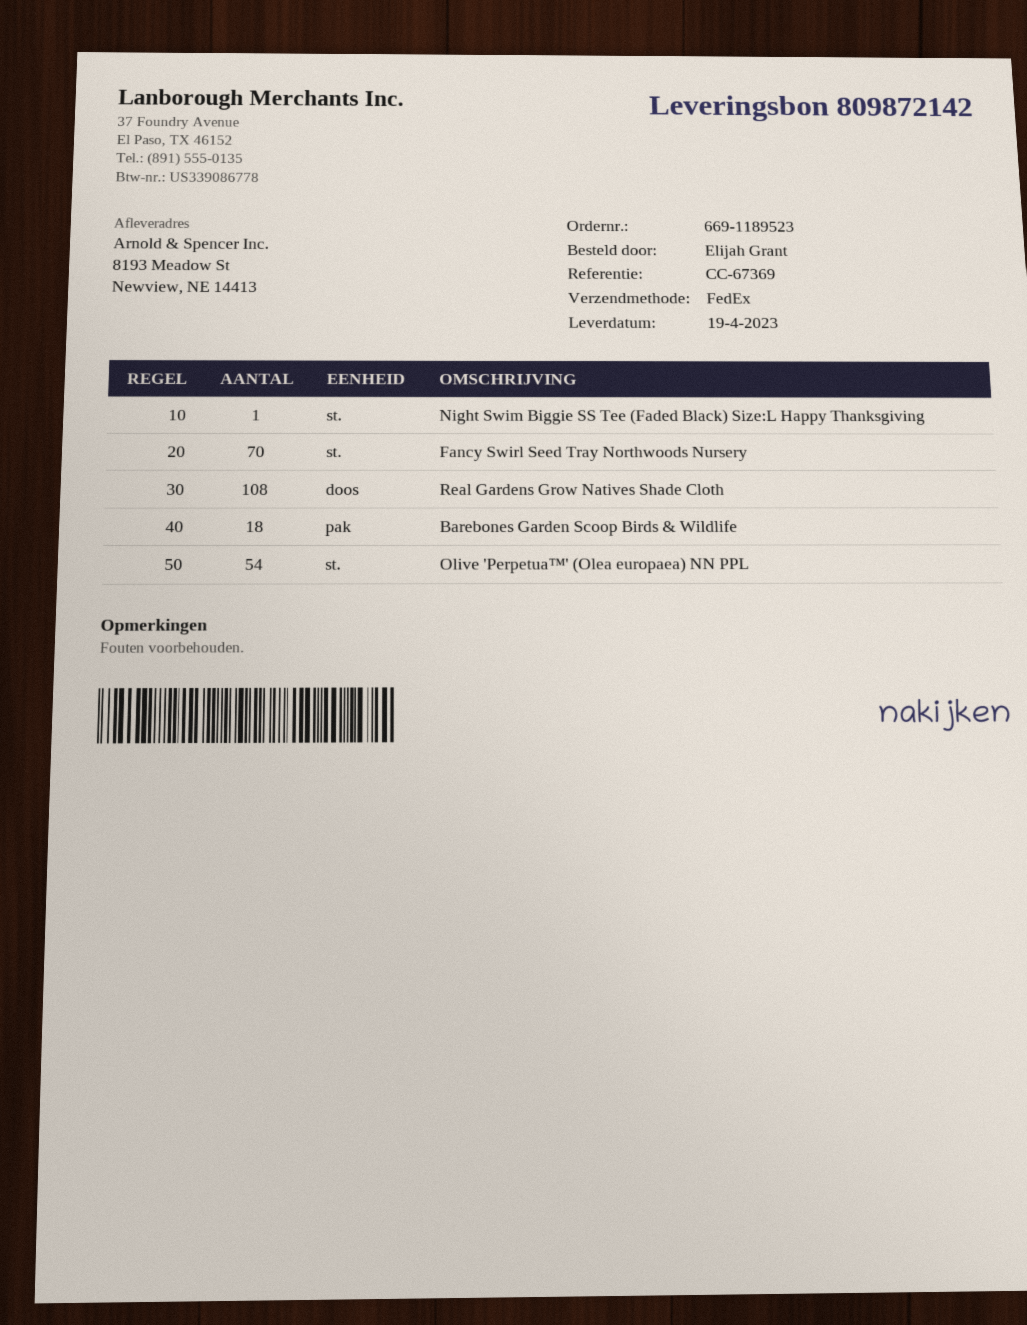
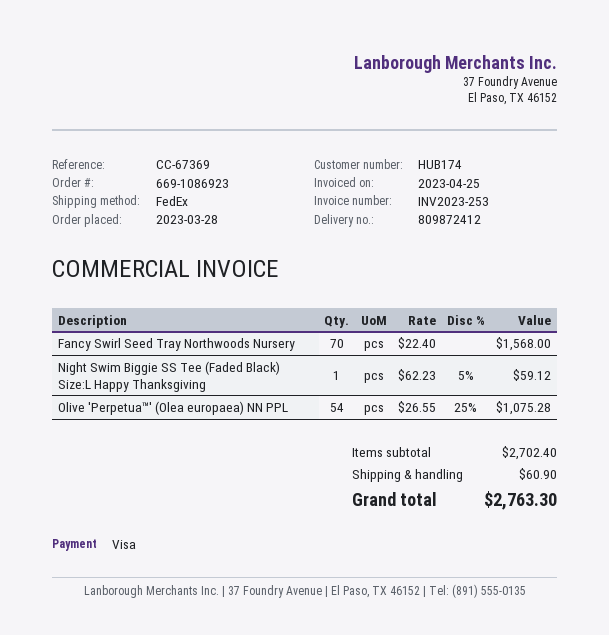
order number: 669-1189523 -> 669-1086923
delivery note number: 809872142 -> 809872412
Real Gardens Grow Natives Shade Cloth: 108 -> none
Barebones Garden Scoop Birds & Wildlife: 18 -> none

